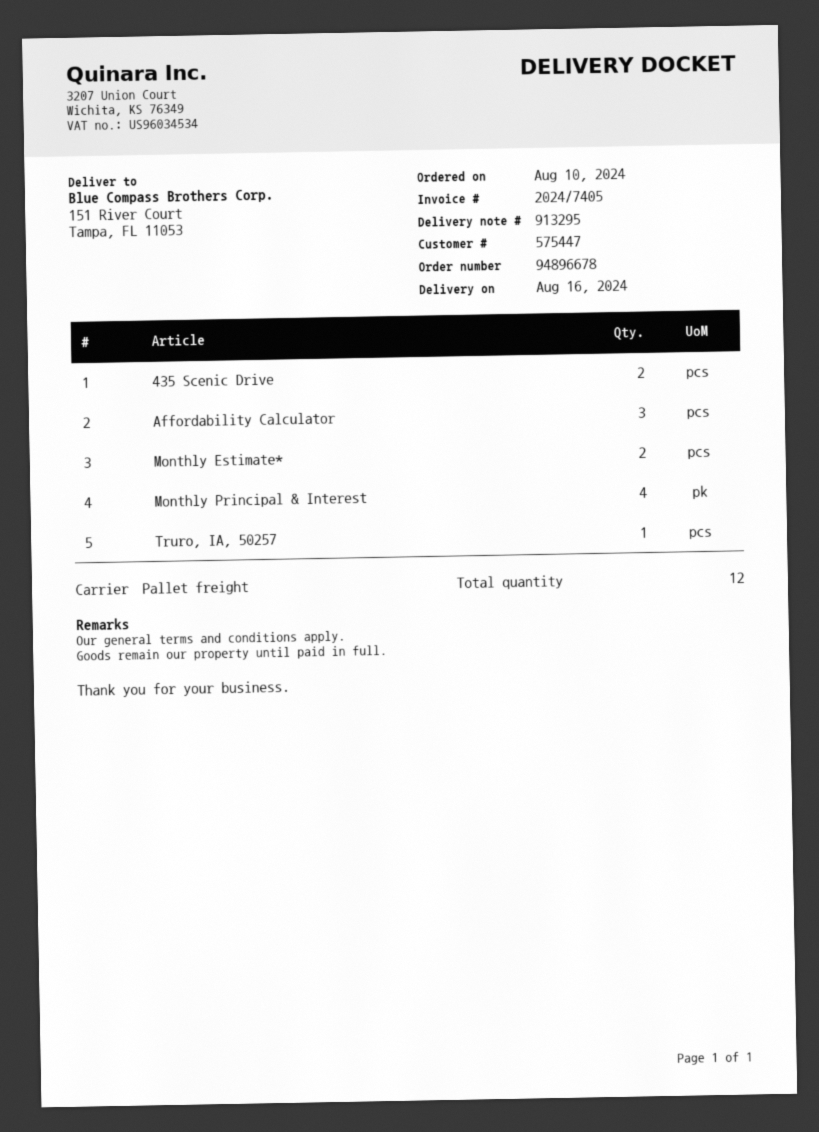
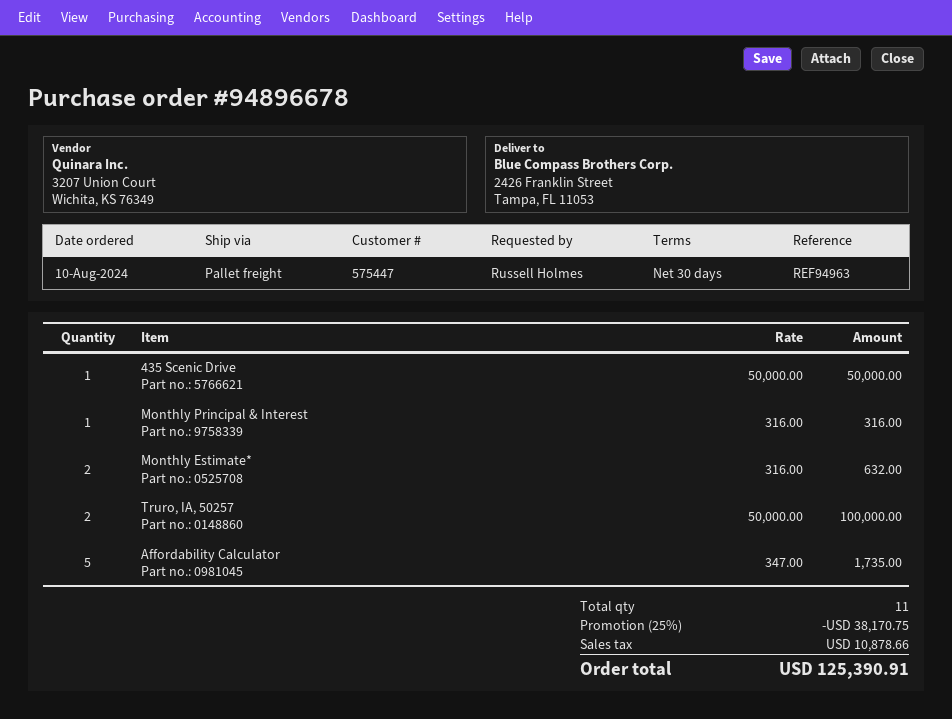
ship to: 151 River Court, Tampa, FL 11053 -> 2426 Franklin Street, Tampa, FL 11053
435 Scenic Drive: 2 -> 1
Affordability Calculator: 3 -> 5
Monthly Principal & Interest: 4 -> 1
Truro, IA, 50257: 1 -> 2
total quantity: 12 -> 11

